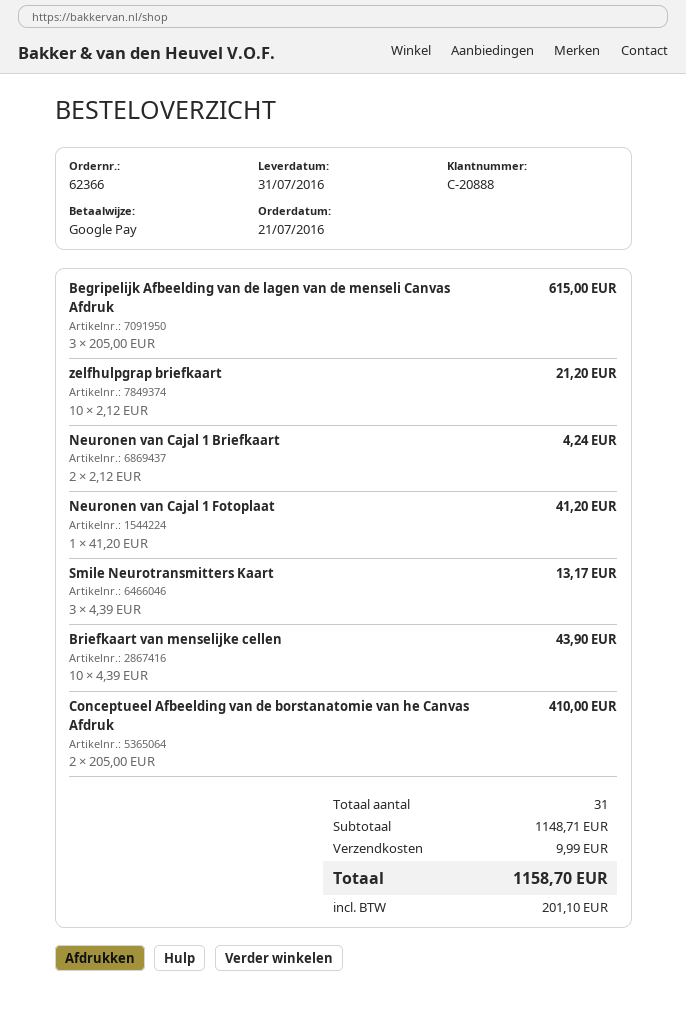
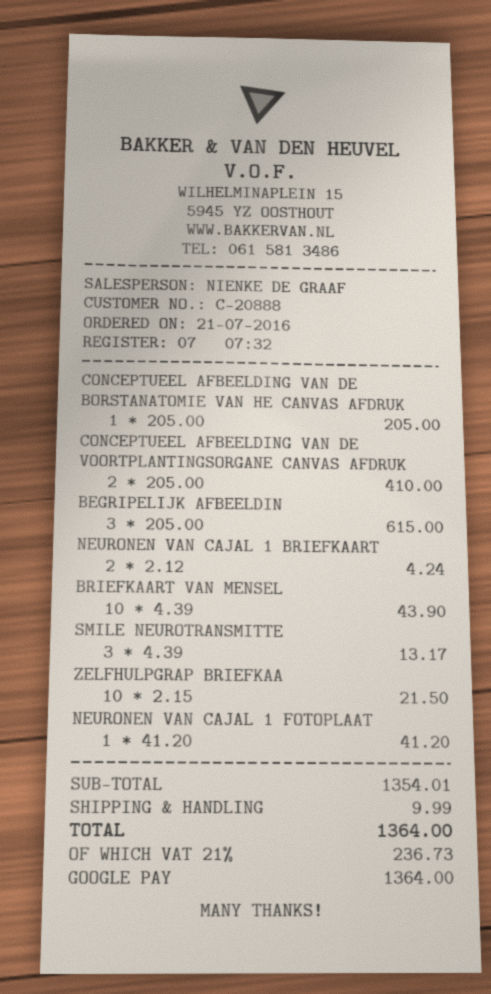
zelfhulpgrap briefkaart: 10 x 2.12 = 21.20 -> 10 x 2.15 = 21.50
Conceptueel Afbeelding van de borstanatomie van he Canvas Afdruk: 2 x 205.00 = 410.00 -> 1 x 205.00 = 205.00
CONCEPTUEEL AFBEELDING VAN DE VOORTPLANTINGSORGANE CANVAS AFDRUK: none -> 2 x 205.00 = 410.00
subtotal: 1148.71 -> 1354.01
tax: 201.10 -> 236.73
total: 1158.70 -> 1364.00

